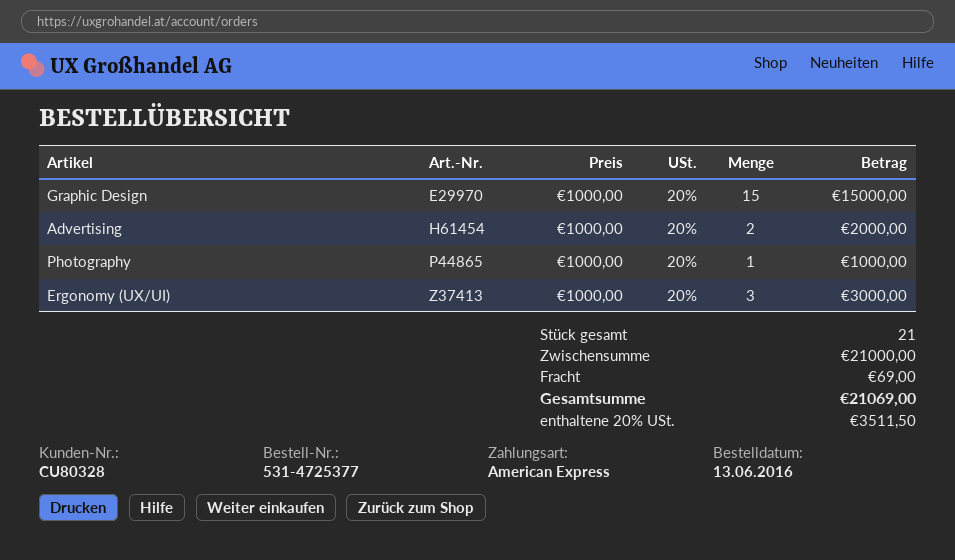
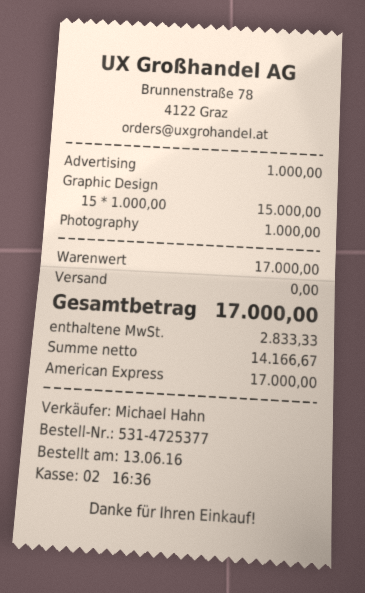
Advertising: 2 x 1000.00 = 2000.00 -> 1 x 1000.00 = 1000.00
Ergonomy (UX/UI): 3 x 1000.00 = 3000.00 -> none
subtotal: 21000.00 -> 17000.00
shipping: 69.00 -> 0.00
tax: 3511.50 -> 2833.33
total: 21069.00 -> 17000.00

